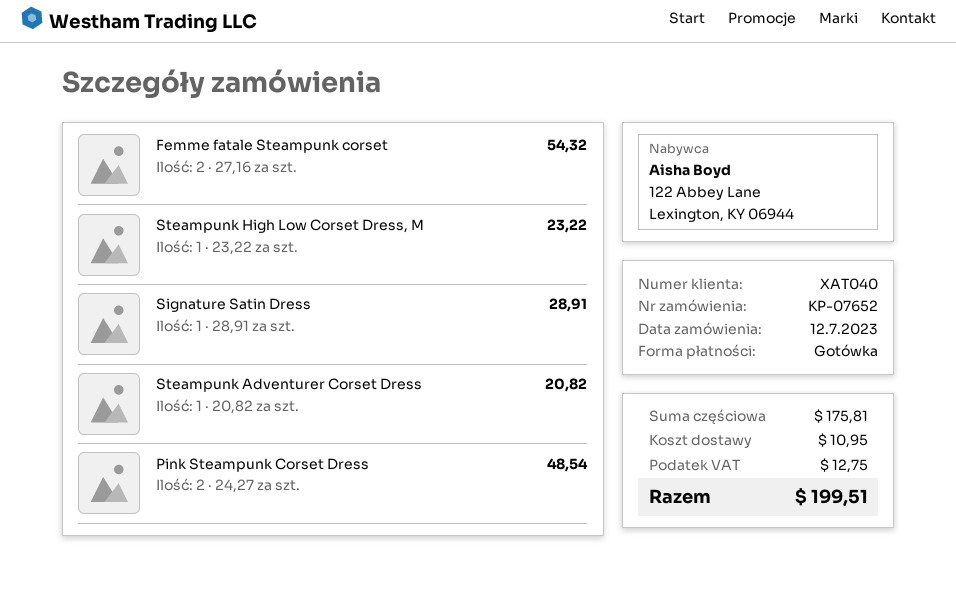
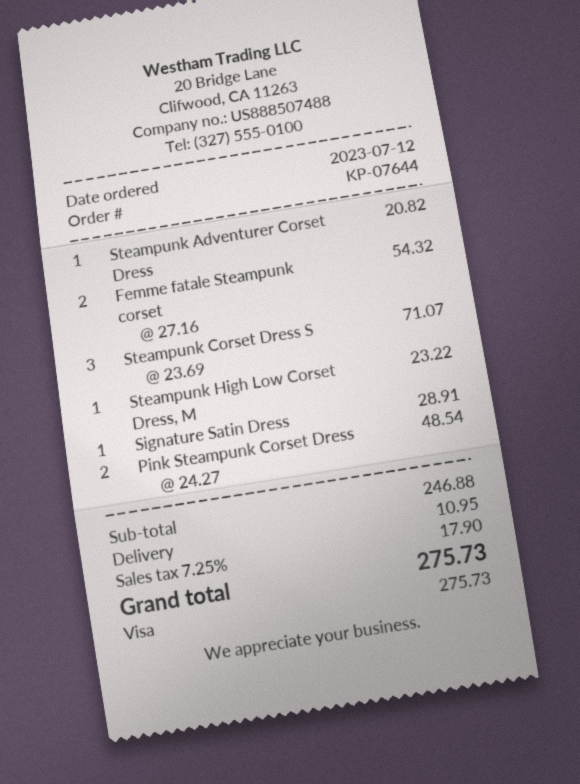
order number: KP-07652 -> KP-07644
payment method: cash -> Visa
Steampunk Corset Dress S: none -> 3 x 23.69 = 71.07
subtotal: 175.81 -> 246.88
tax: 12.75 -> 17.90
total: 199.51 -> 275.73

